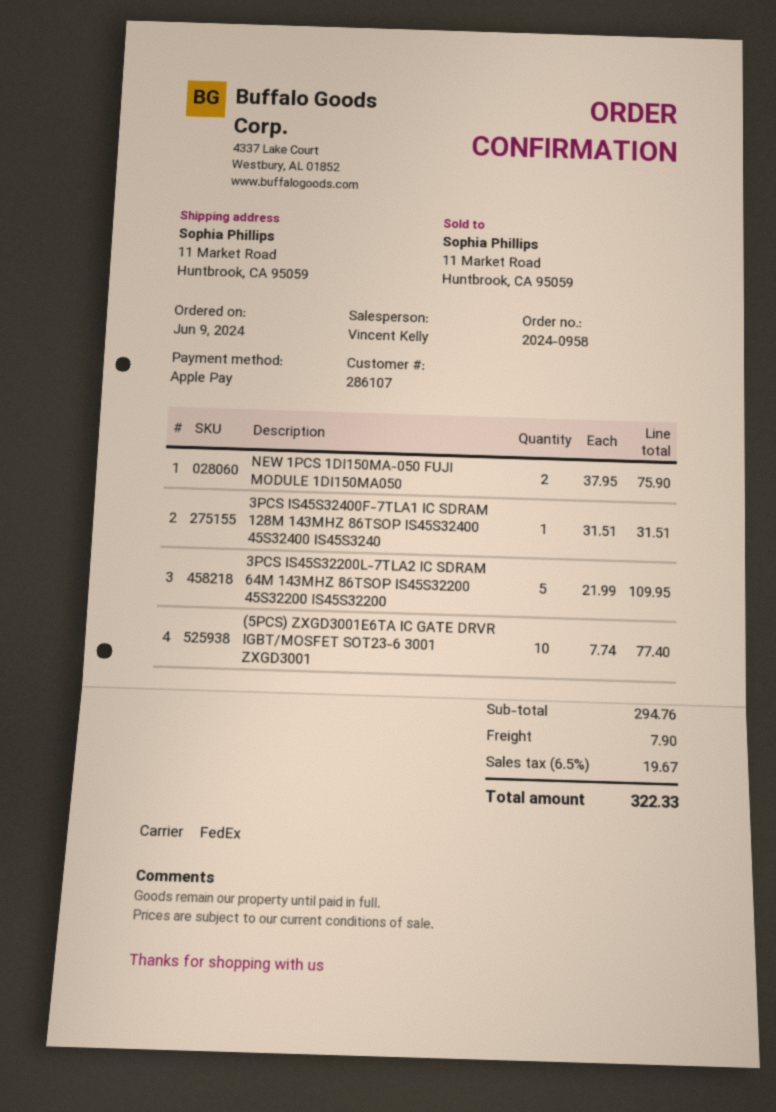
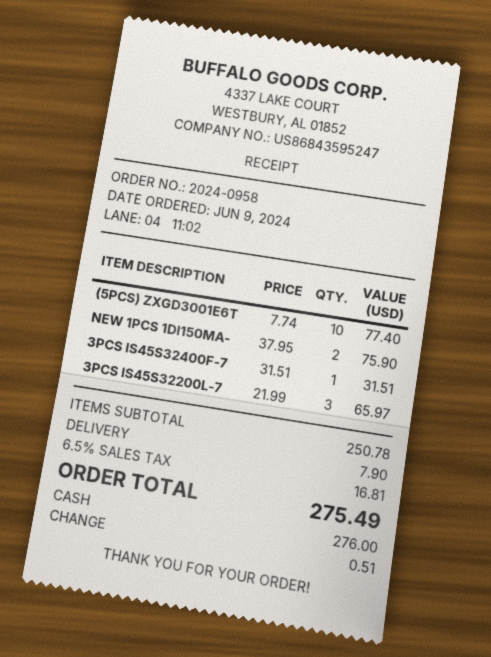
payment method: Apple Pay -> cash
3PCS IS45S32200L-7TLA2 IC SDRAM 64M 143MHZ 86TSOP IS45S32200 45S32200 IS45S32200: 5 x 21.99 = 109.95 -> 3 x 21.99 = 65.97
subtotal: 294.76 -> 250.78
tax: 6.5% = 19.67 -> 6.5% = 16.81
total: 322.33 -> 275.49

